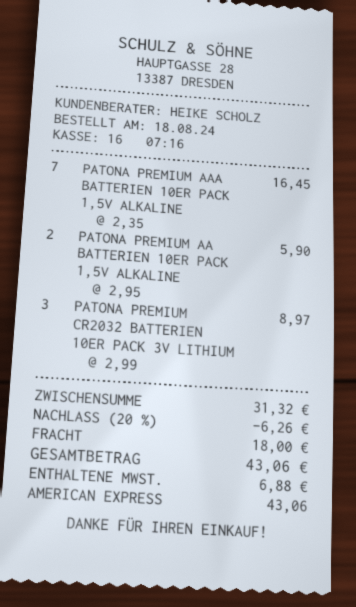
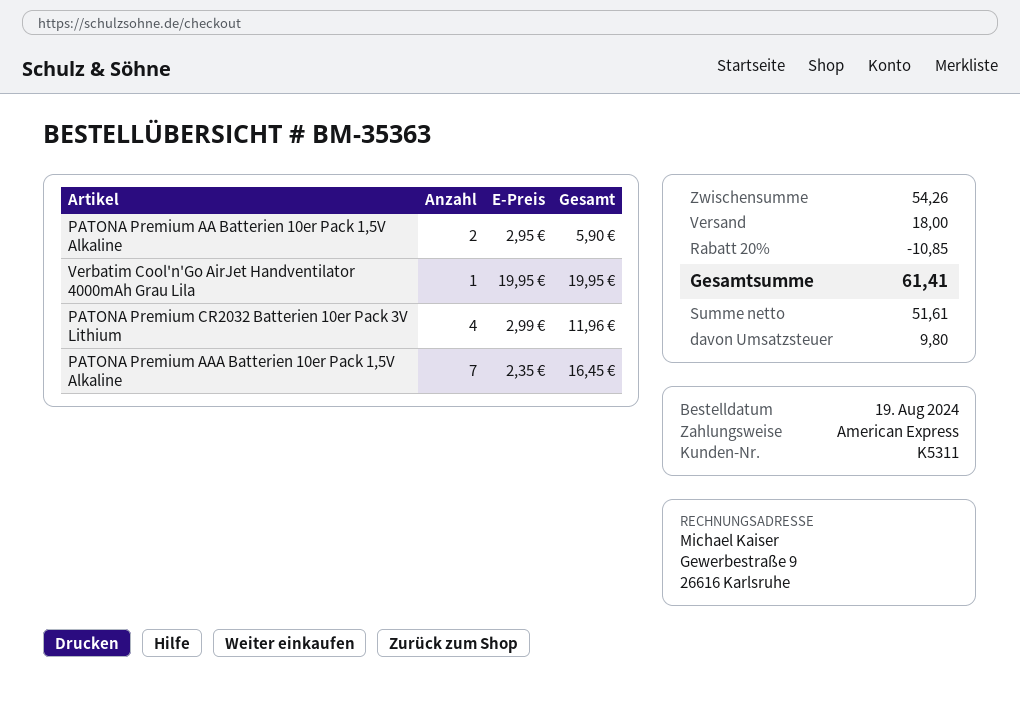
order date: 2024-08-18 -> 2024-08-19
PATONA PREMIUM CR2032 BATTERIEN 10ER PACK 3V LITHIUM: 3 x 2.99 = 8.97 -> 4 x 2.99 = 11.96
Verbatim Cool'n'Go AirJet Handventilator 4000mAh Grau Lila: none -> 1 x 19.95 = 19.95
subtotal: 31.32 -> 54.26
discount: 20% = 6.26 -> 20% = 10.85
tax: 6.88 -> 9.80
total: 43.06 -> 61.41

